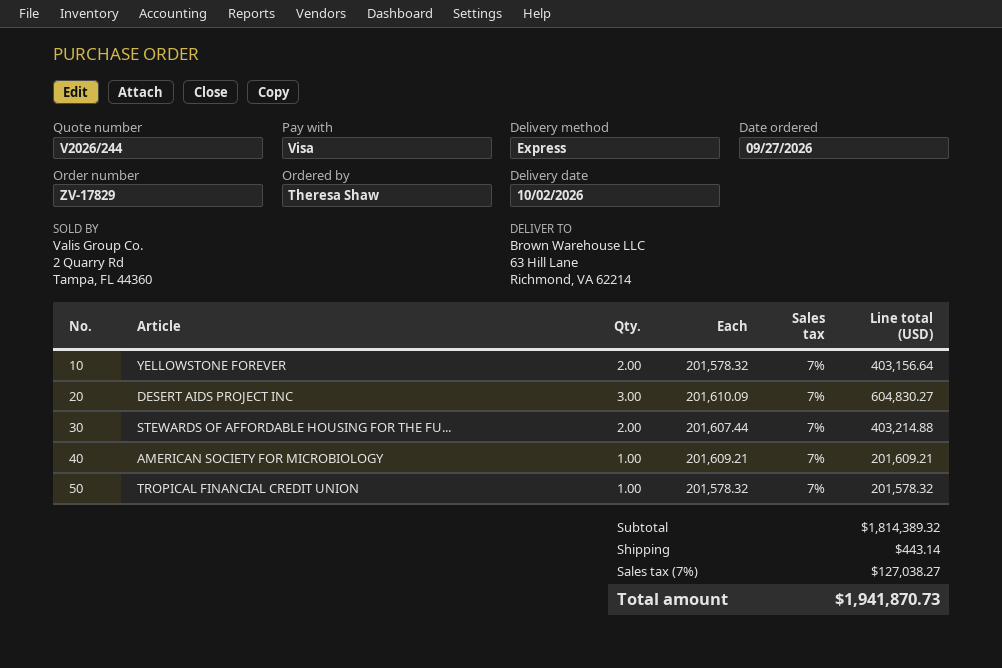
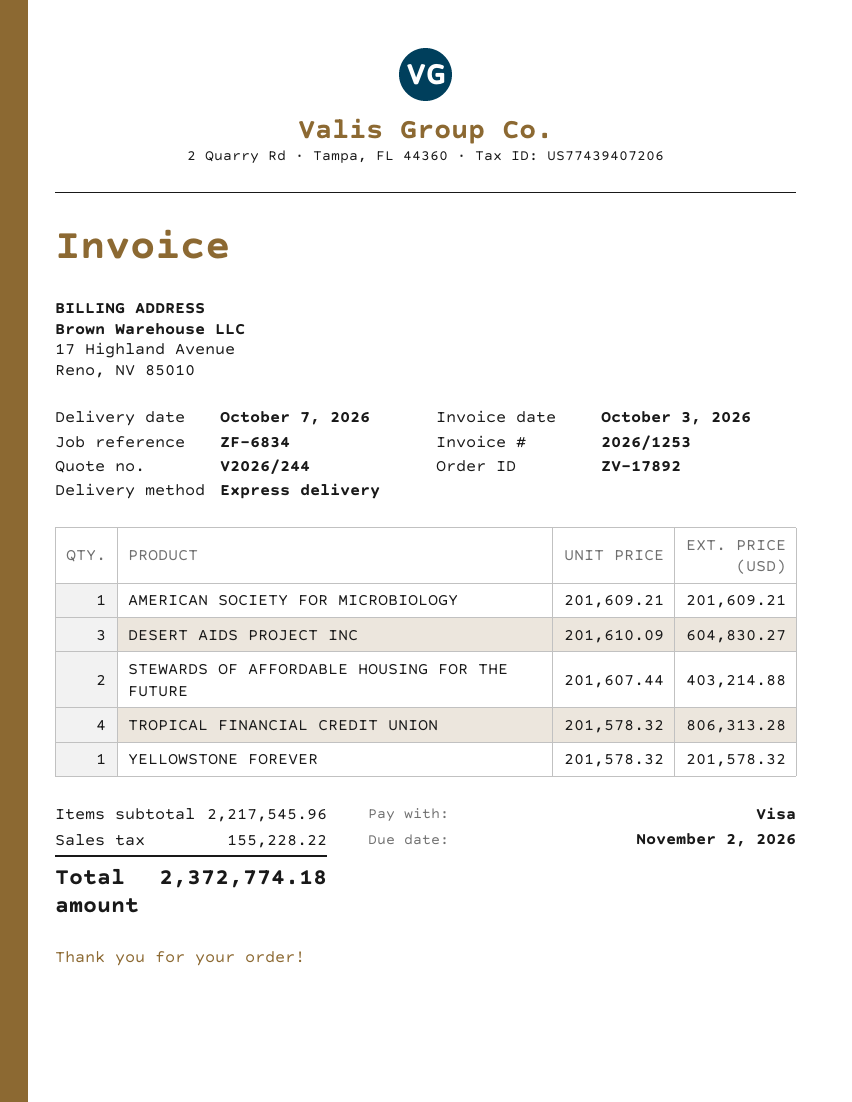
order number: ZV-17829 -> ZV-17892
delivery date: 2026-10-02 -> 2026-10-07
YELLOWSTONE FOREVER: 2 x 201578.32 = 403156.64 -> 1 x 201578.32 = 201578.32
TROPICAL FINANCIAL CREDIT UNION: 1 x 201578.32 = 201578.32 -> 4 x 201578.32 = 806313.28
subtotal: 1814389.32 -> 2217545.96
shipping: 443.14 -> none
tax: 127038.27 -> 155228.22
total: 1941870.73 -> 2372774.18

